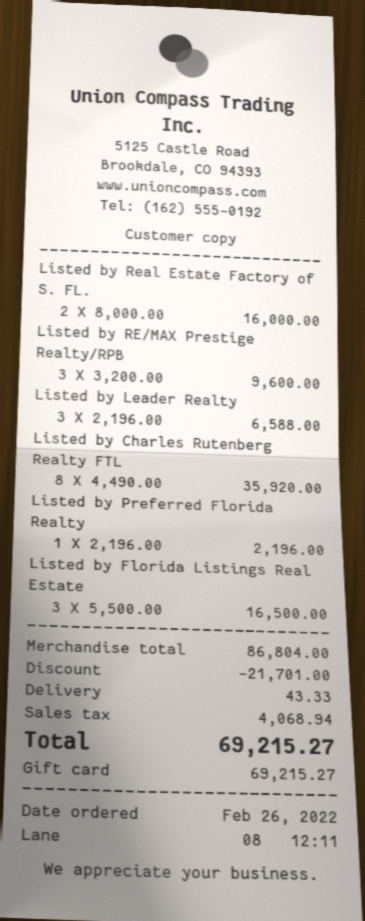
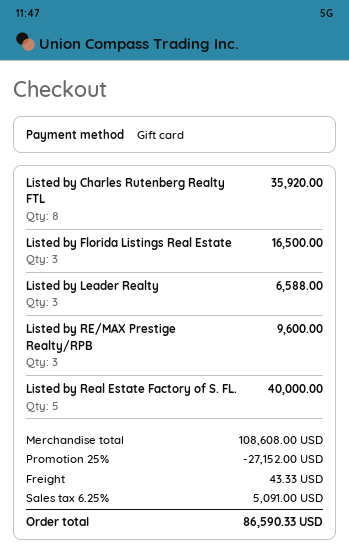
Listed by Real Estate Factory of S. FL.: 2 for 16000.00 -> 5 for 40000.00
Listed by Preferred Florida Realty: 1 for 2196.00 -> none
subtotal: 86804.00 -> 108608.00
discount: 21701.00 -> 27152.00
tax: 4068.94 -> 5091.00
total: 69215.27 -> 86590.33

